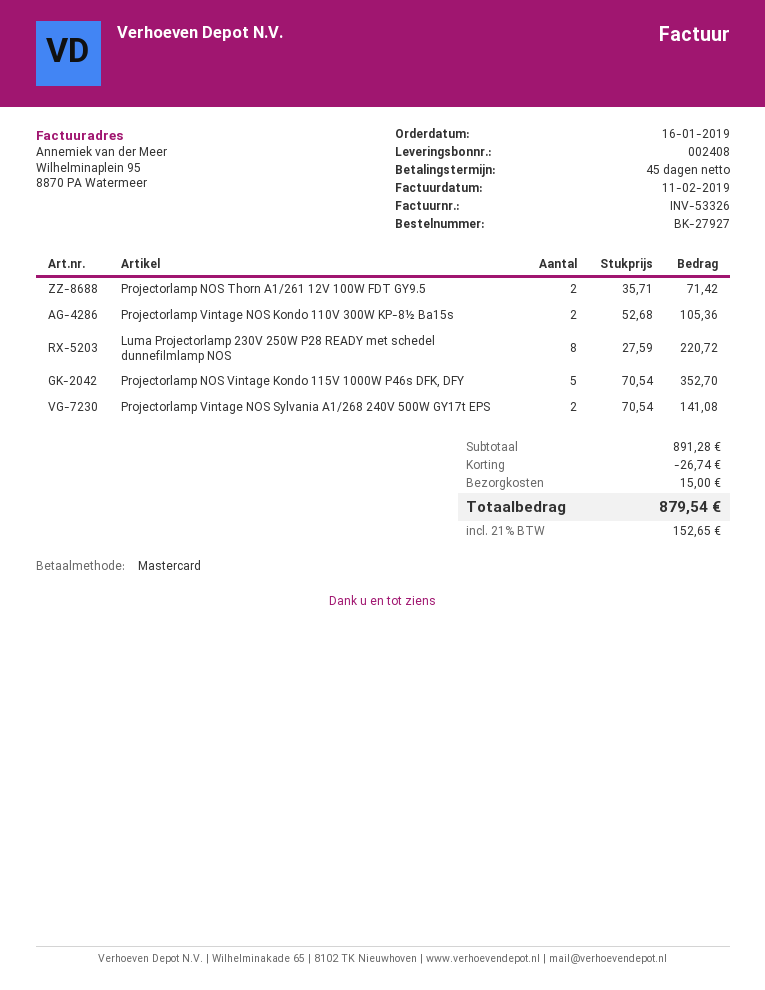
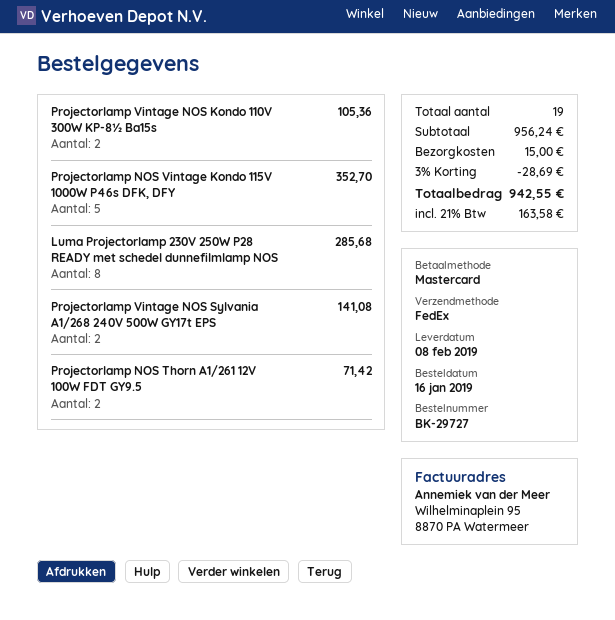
order number: BK-27927 -> BK-29727
Luma Projectorlamp 230V 250W P28 READY met schedel dunnefilmlamp NOS: 8 for 220.72 -> 8 for 285.68
subtotal: 891.28 -> 956.24
discount: 26.74 -> 28.69
tax: 21% = 152.65 -> 21% = 163.58
total: 879.54 -> 942.55

